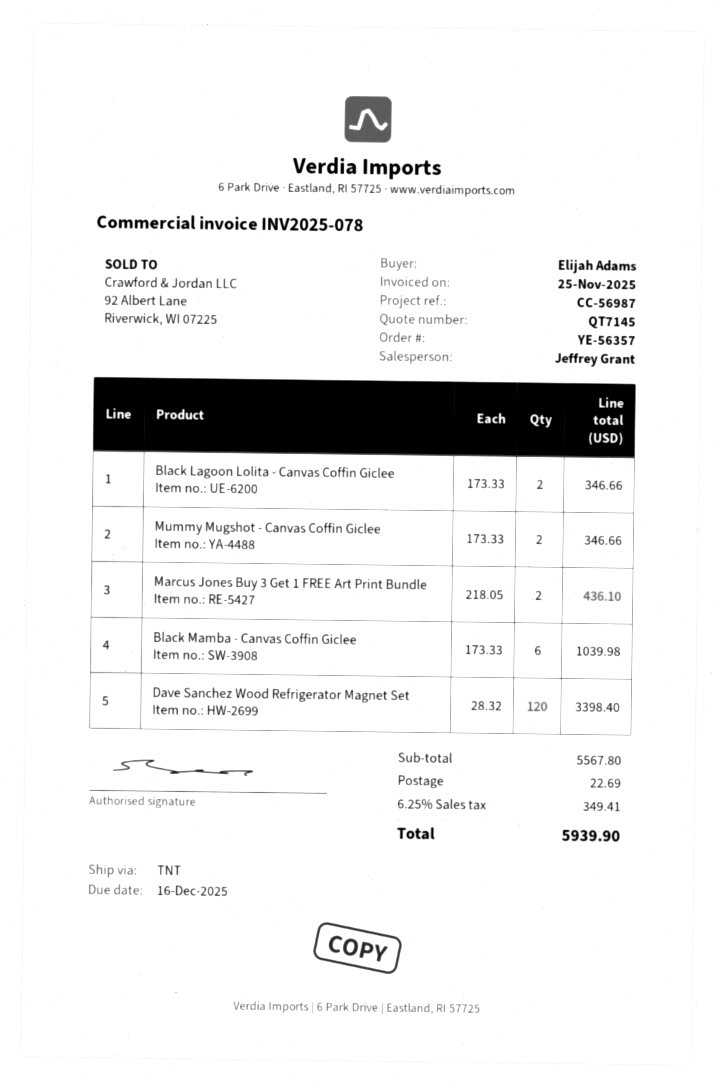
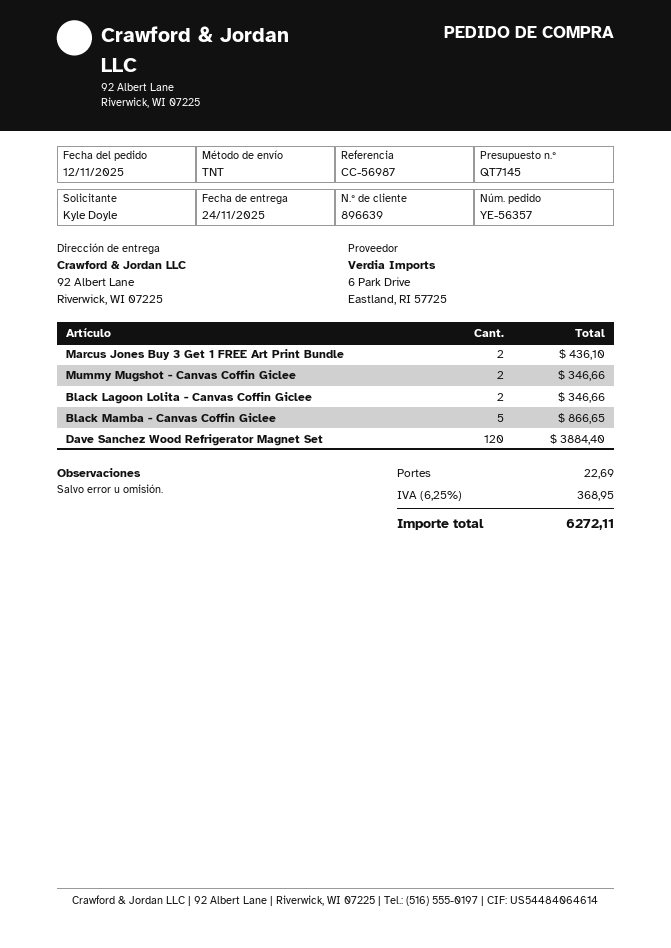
ordered by: Elijah Adams -> Kyle Doyle
Black Mamba - Canvas Coffin Giclee: 6 for 1039.98 -> 5 for 866.65
Dave Sanchez Wood Refrigerator Magnet Set: 120 for 3398.40 -> 120 for 3884.40
tax: 6.25% = 349.41 -> 6.25% = 368.95
total: 5939.90 -> 6272.11

